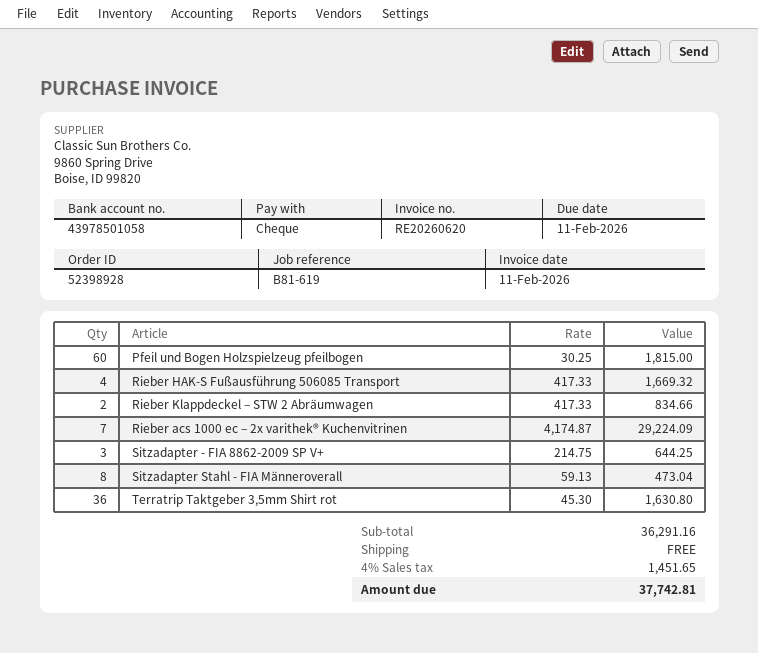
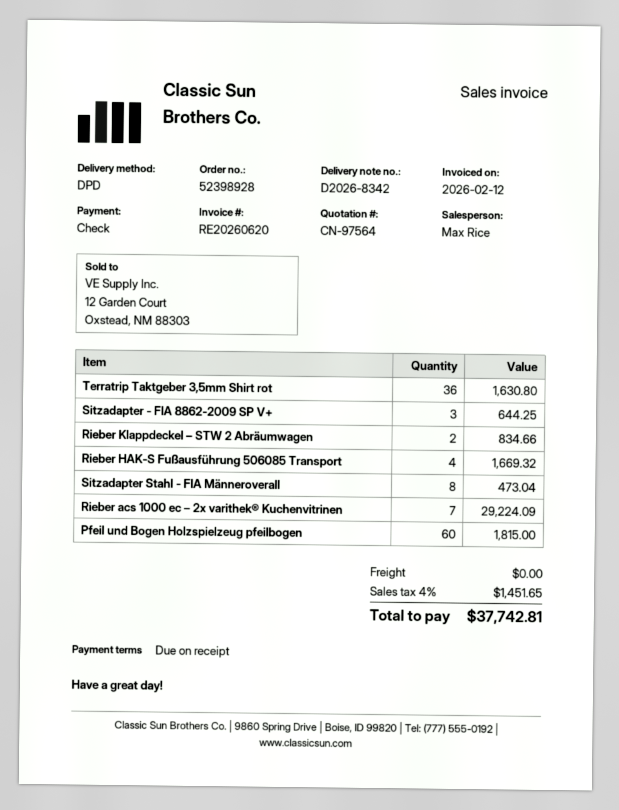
invoice date: 2026-02-11 -> 2026-02-12

